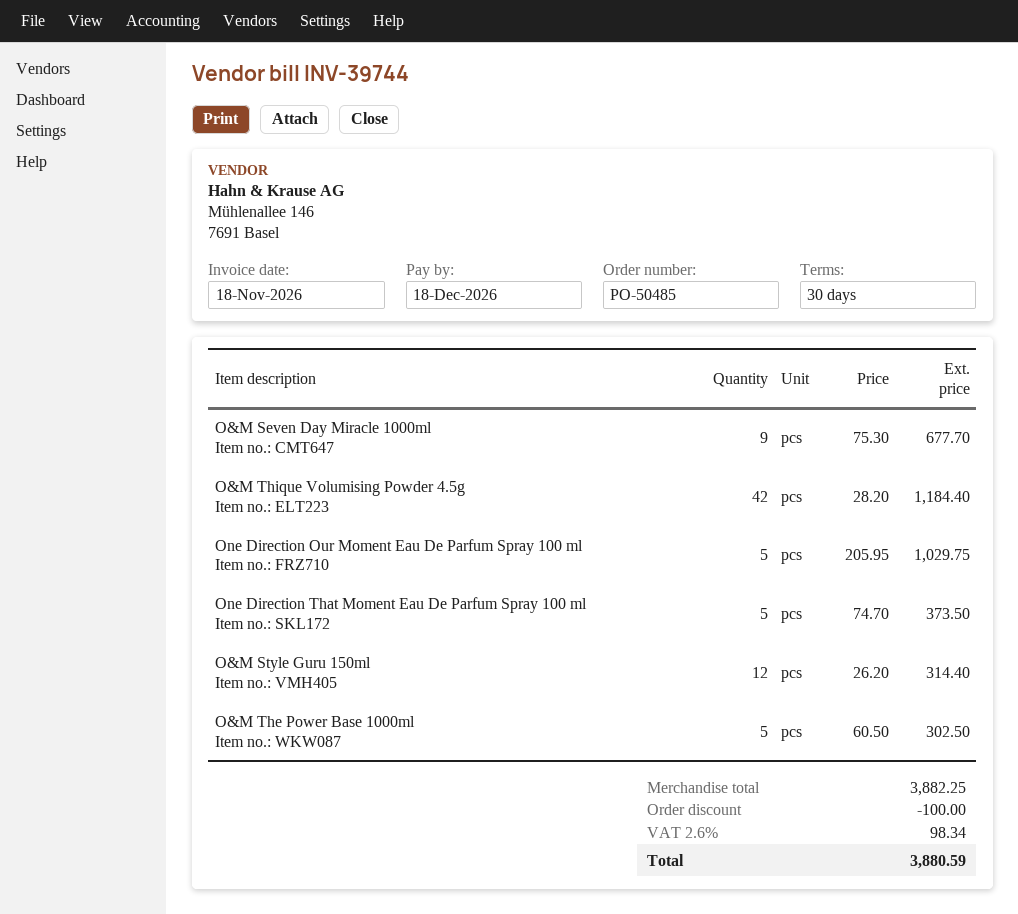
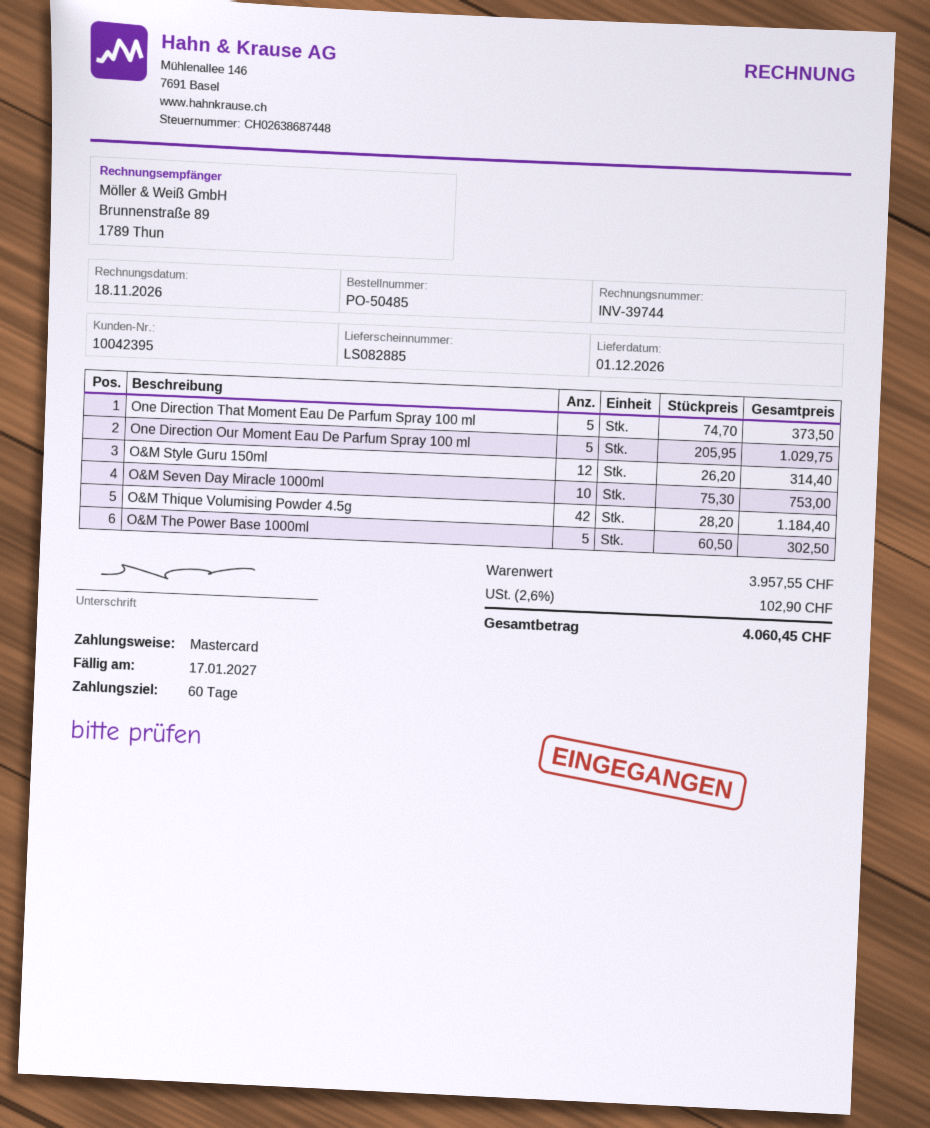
payment terms: 30 days -> 60 days
due date: 2026-12-18 -> 2027-01-17
O&M Seven Day Miracle 1000ml: 9 x 75.30 = 677.70 -> 10 x 75.30 = 753.00
subtotal: 3882.25 -> 3957.55
discount: 100.00 -> none
tax: 2.6% = 98.34 -> 2.6% = 102.90
total: 3880.59 -> 4060.45

